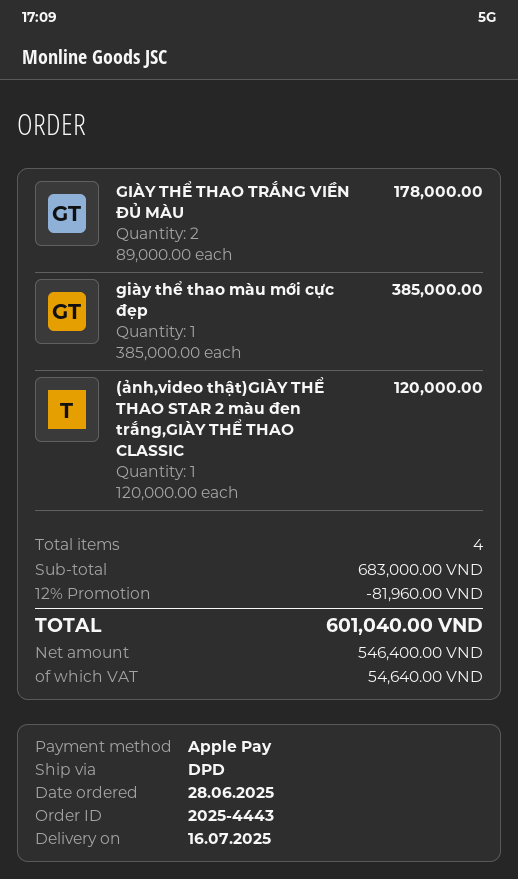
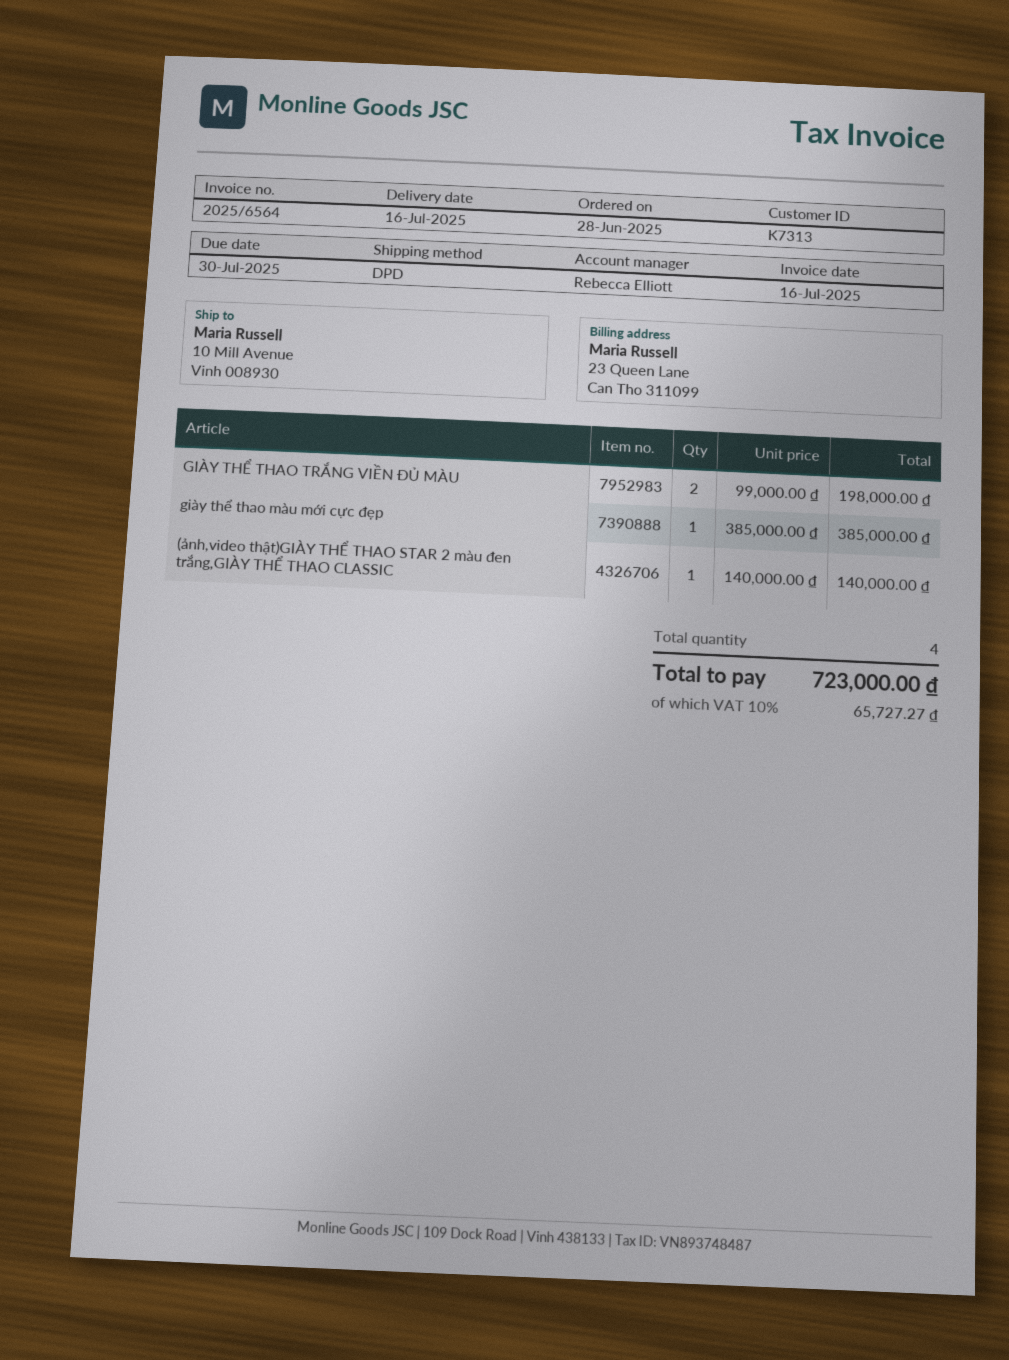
GIÀY THỂ THAO TRẮNG VIỀN ĐỦ MÀU: 2 x 89000.00 = 178000.00 -> 2 x 99000.00 = 198000.00
(ảnh,video thật)GIÀY THỂ THAO STAR 2 màu đen trắng,GIÀY THỂ THAO CLASSIC: 1 x 120000.00 = 120000.00 -> 1 x 140000.00 = 140000.00
discount: 12% = 81960.00 -> none
tax: 54640.00 -> 65727.27
total: 601040.00 -> 723000.00

